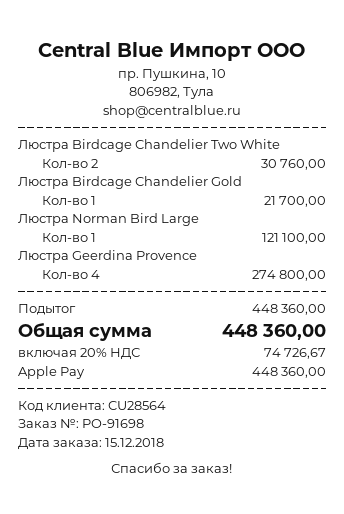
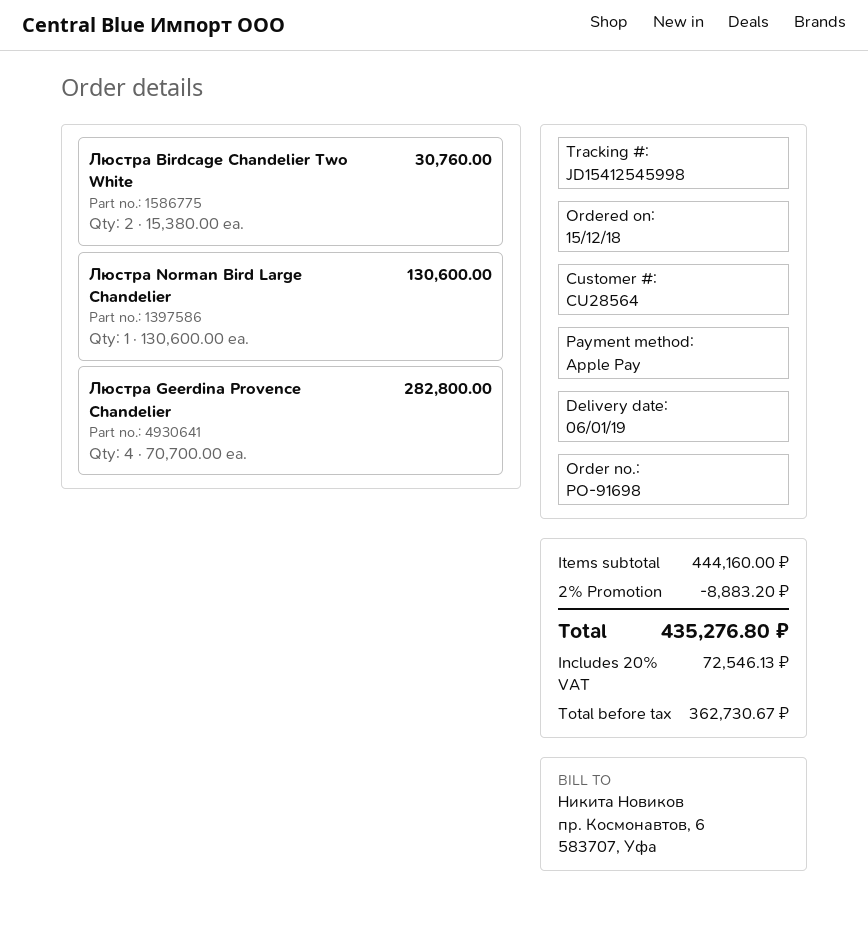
Люстра Birdcage Chandelier Gold: 1 for 21700.00 -> none
Люстра Norman Bird Large: 1 for 121100.00 -> 1 for 130600.00
Люстра Geerdina Provence: 4 for 274800.00 -> 4 for 282800.00
subtotal: 448360.00 -> 444160.00
discount: none -> 2% = 8883.20
tax: 20% = 74726.67 -> 20% = 72546.13
total: 448360.00 -> 435276.80

